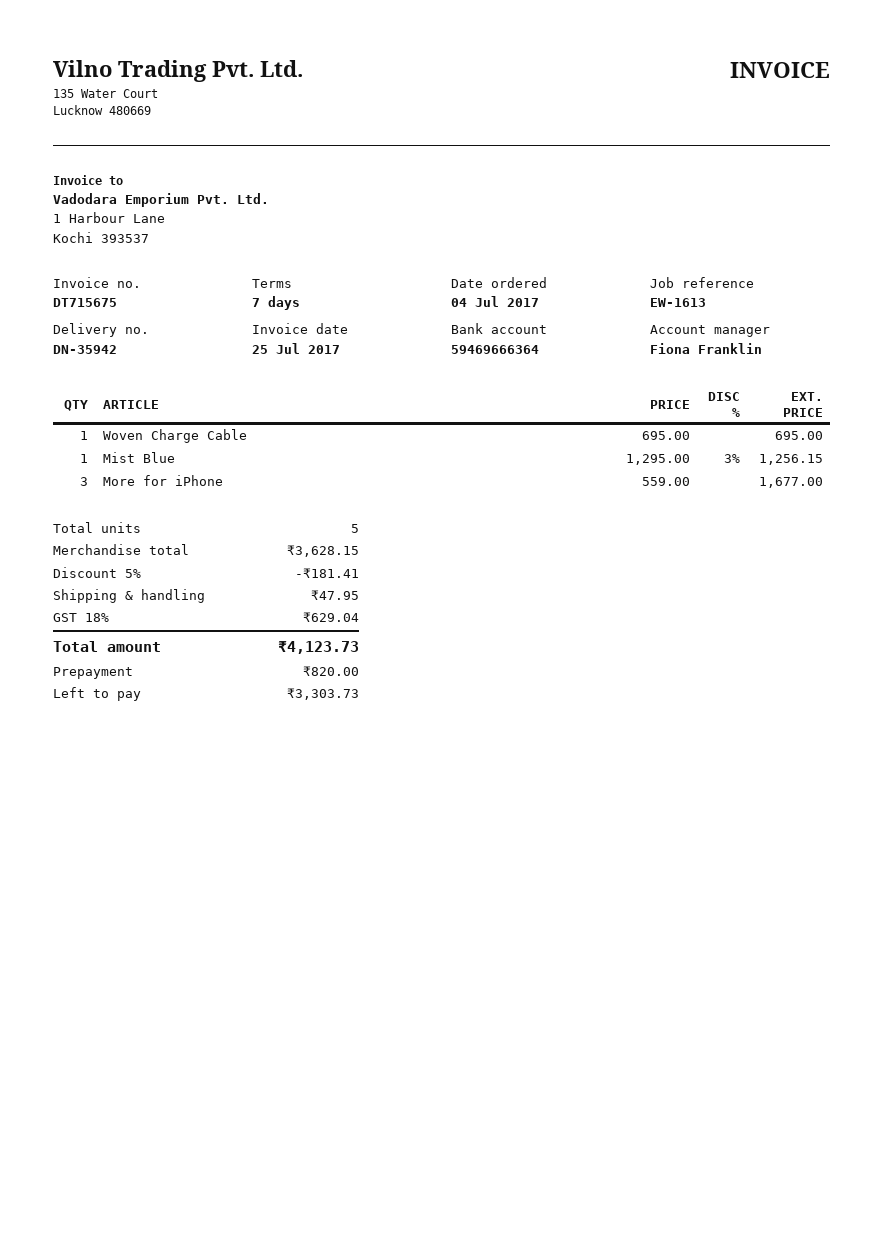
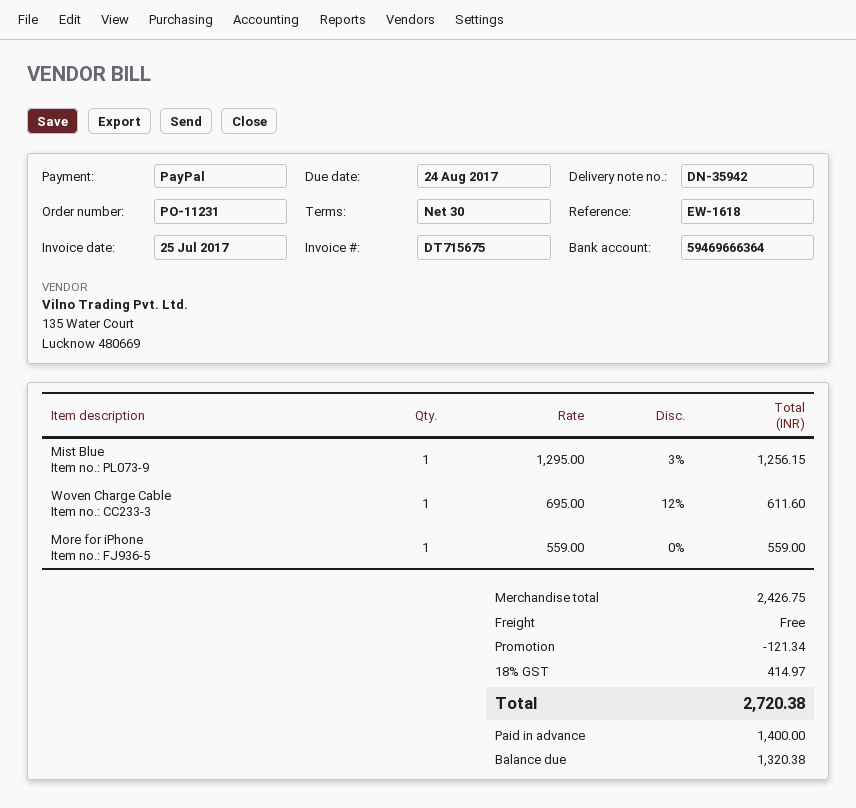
payment terms: 7 days -> 30 days
reference: EW-1613 -> EW-1618
Woven Charge Cable: 1 x 695.00 = 695.00 -> 1 x 695.00 - 12% = 611.60
More for iPhone: 3 x 559.00 = 1677.00 -> 1 x 559.00 = 559.00
subtotal: 3628.15 -> 2426.75
discount: 181.41 -> 121.34
shipping: 47.95 -> 0.00
tax: 18% = 629.04 -> 18% = 414.97
total: 4123.73 -> 2720.38
deposit: 820.00 -> 1400.00
balance: 3303.73 -> 1320.38

